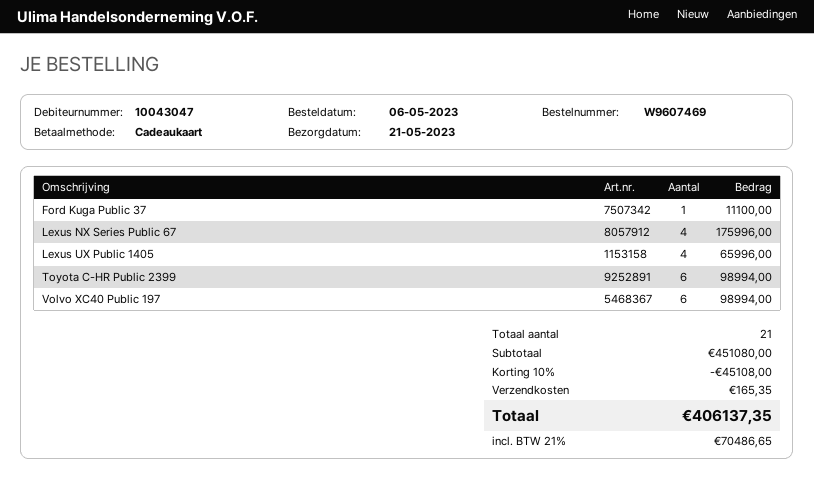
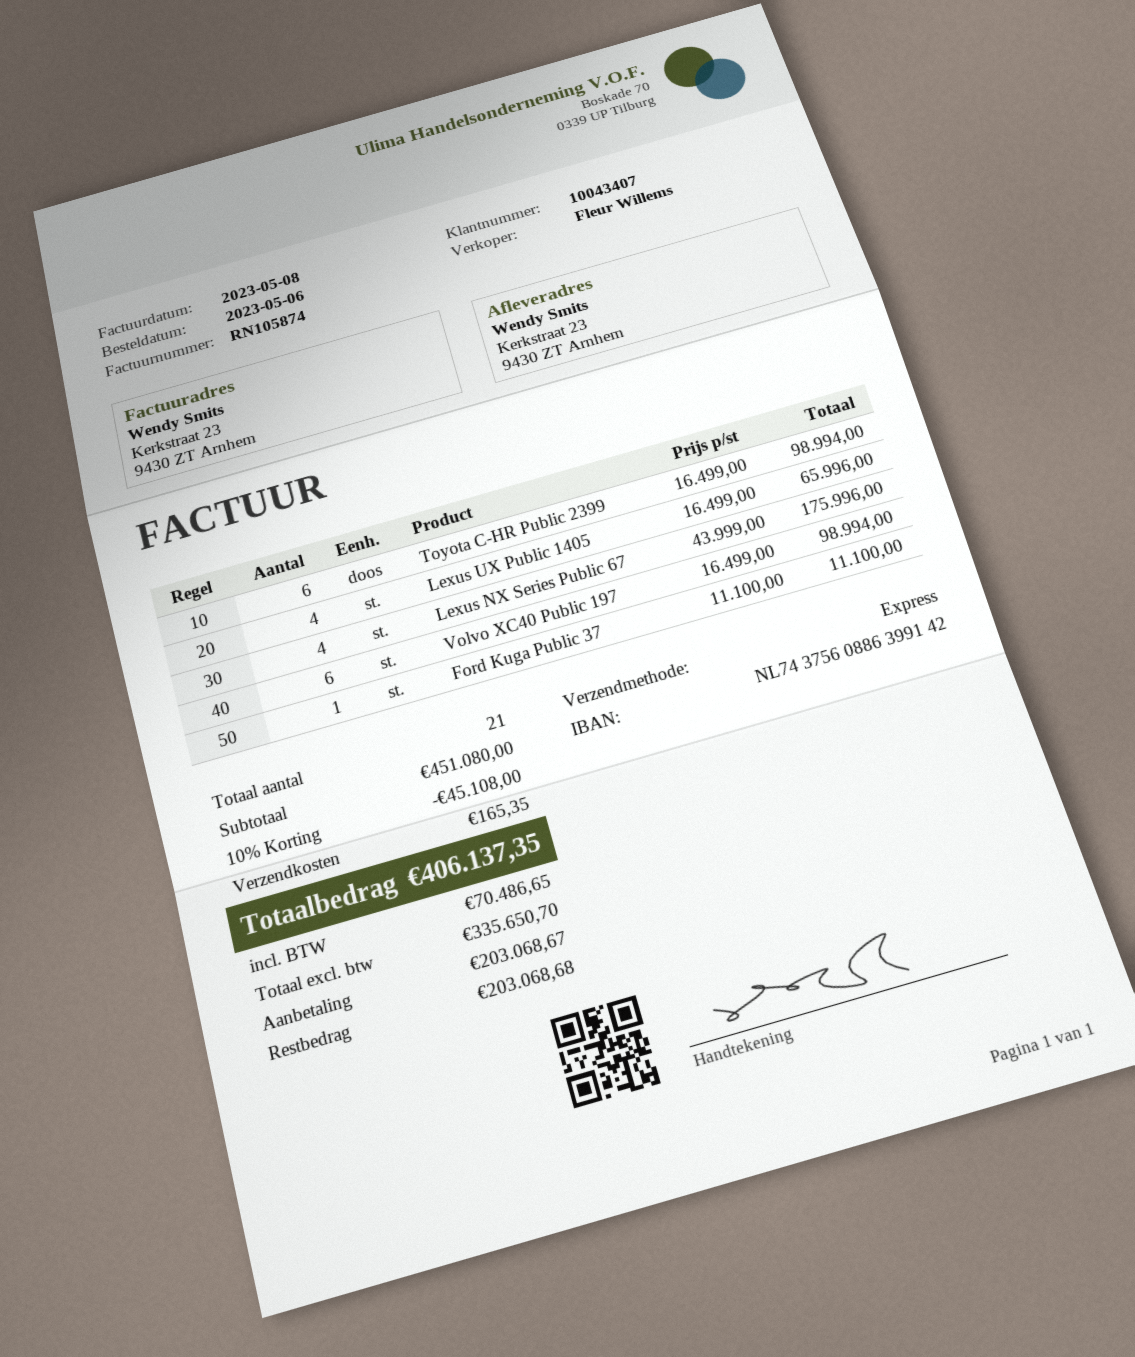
customer number: 10043047 -> 10043407

